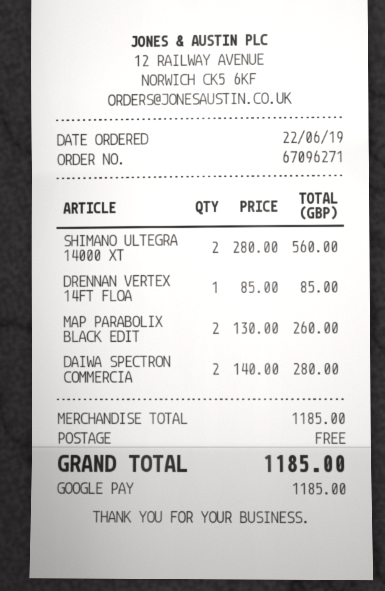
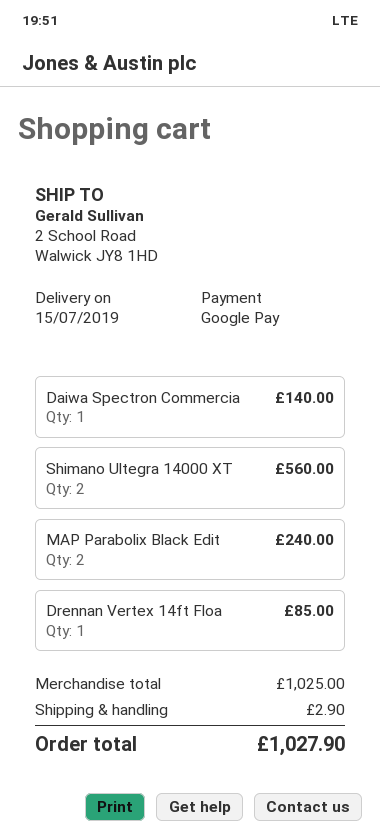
MAP PARABOLIX BLACK EDIT: 2 for 260.00 -> 2 for 240.00
DAIWA SPECTRON COMMERCIA: 2 for 280.00 -> 1 for 140.00
subtotal: 1185.00 -> 1025.00
shipping: 0.00 -> 2.90
total: 1185.00 -> 1027.90

